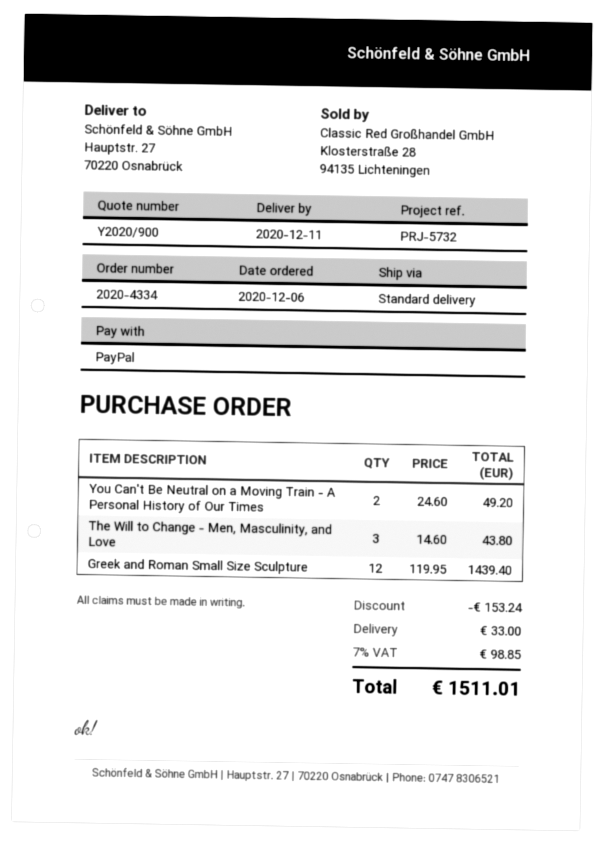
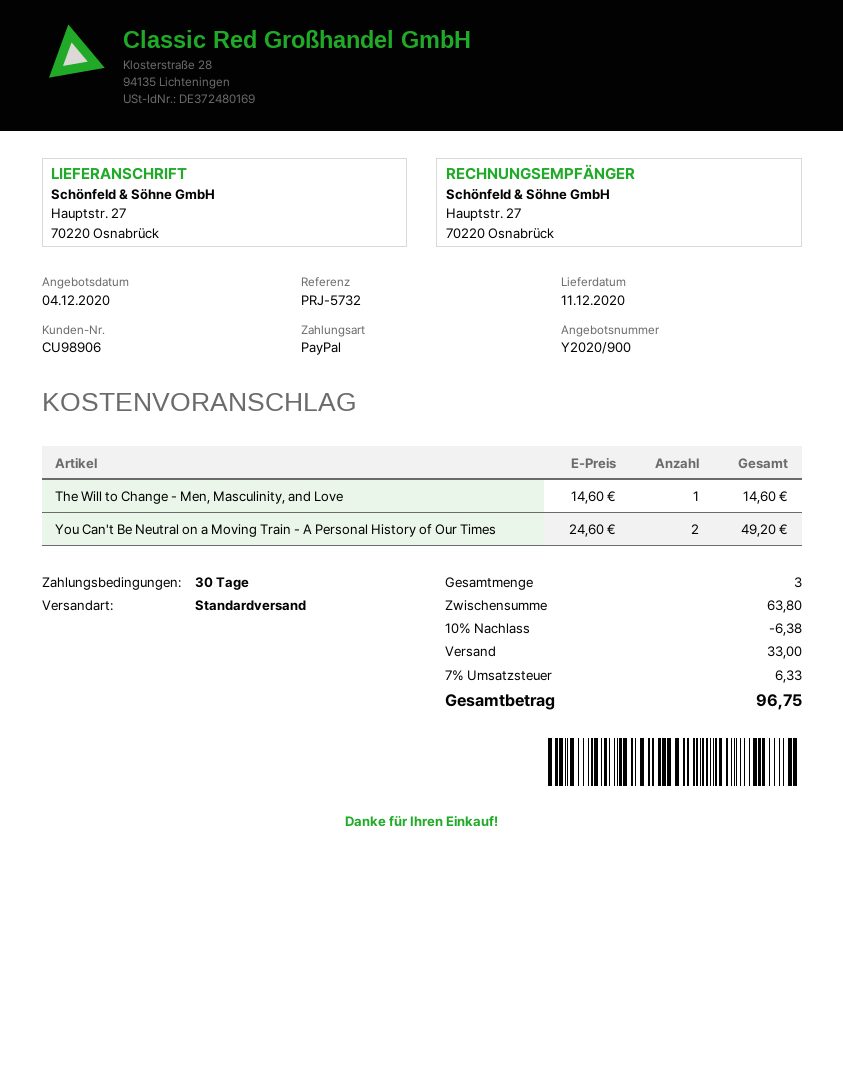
The Will to Change - Men, Masculinity, and Love: 3 x 14.60 = 43.80 -> 1 x 14.60 = 14.60
Greek and Roman Small Size Sculpture: 12 x 119.95 = 1439.40 -> none
discount: 153.24 -> 6.38
tax: 7% = 98.85 -> 7% = 6.33
total: 1511.01 -> 96.75

